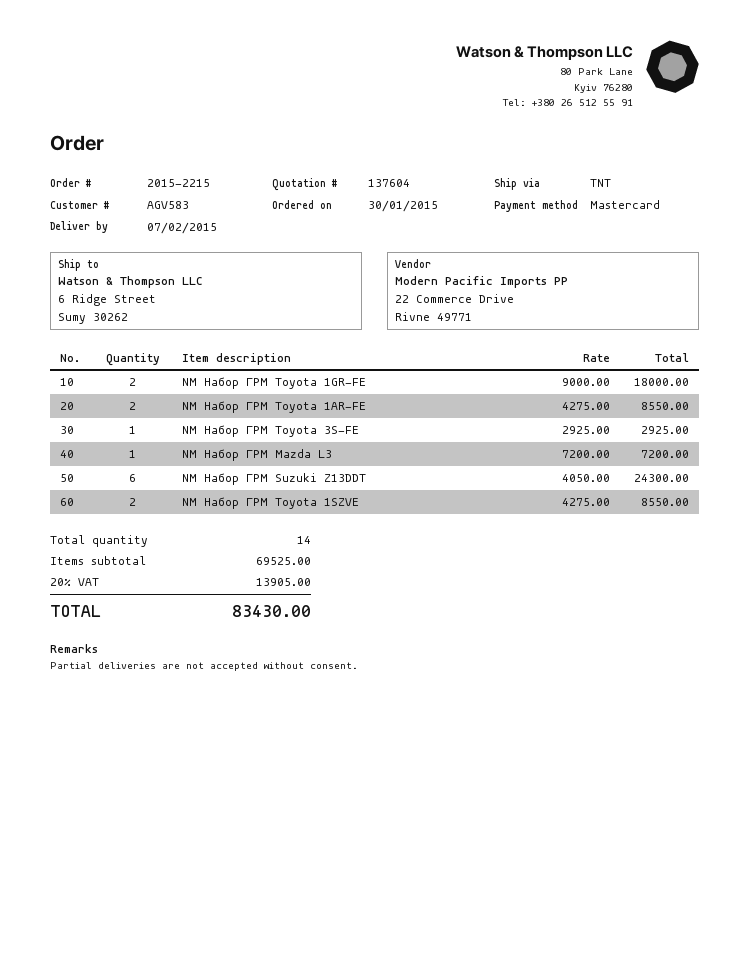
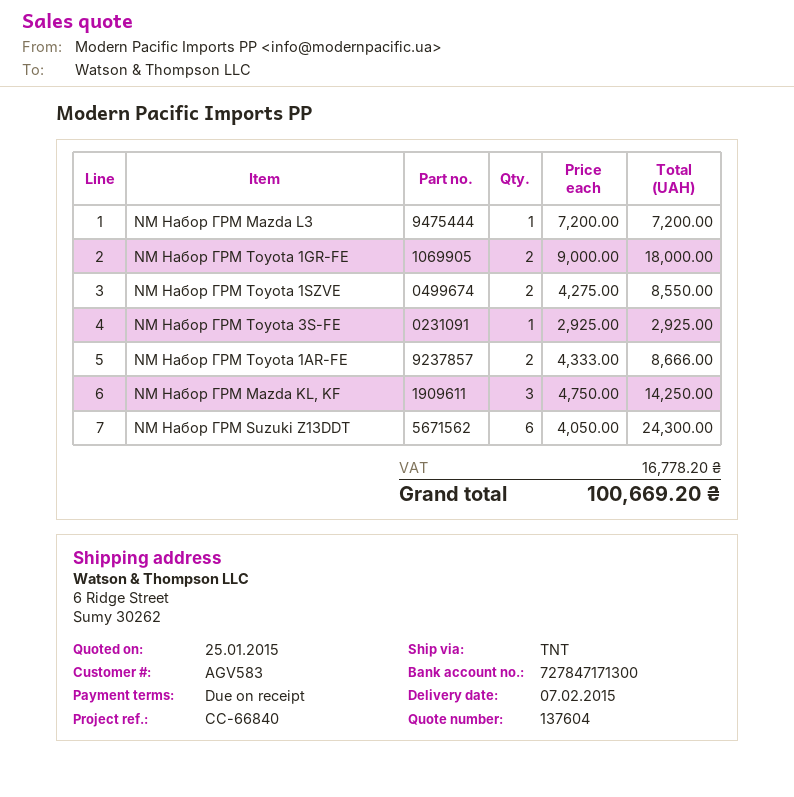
NM Набор ГРМ Toyota 1AR-FE: 2 x 4275.00 = 8550.00 -> 2 x 4333.00 = 8666.00
NM Набор ГРМ Mazda KL, KF: none -> 3 x 4750.00 = 14250.00
tax: 13905.00 -> 16778.20
total: 83430.00 -> 100669.20

